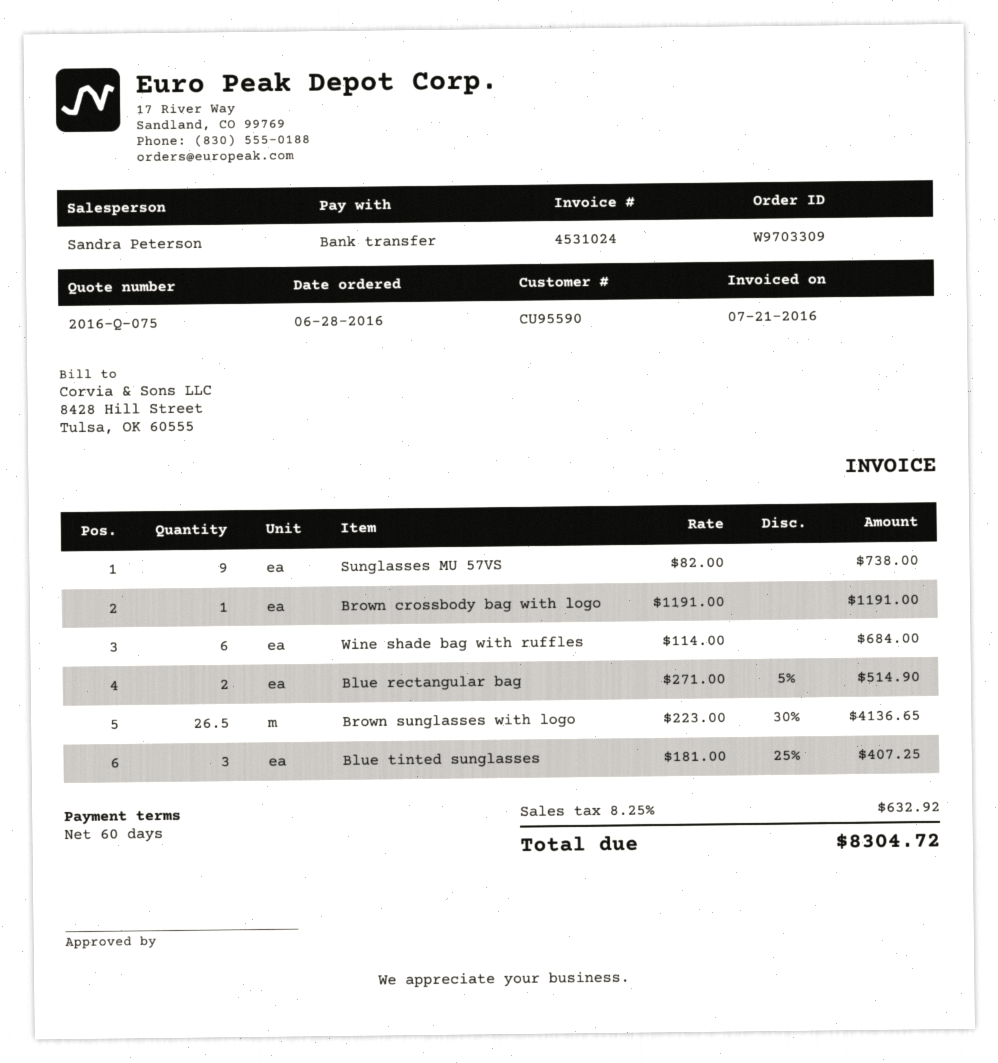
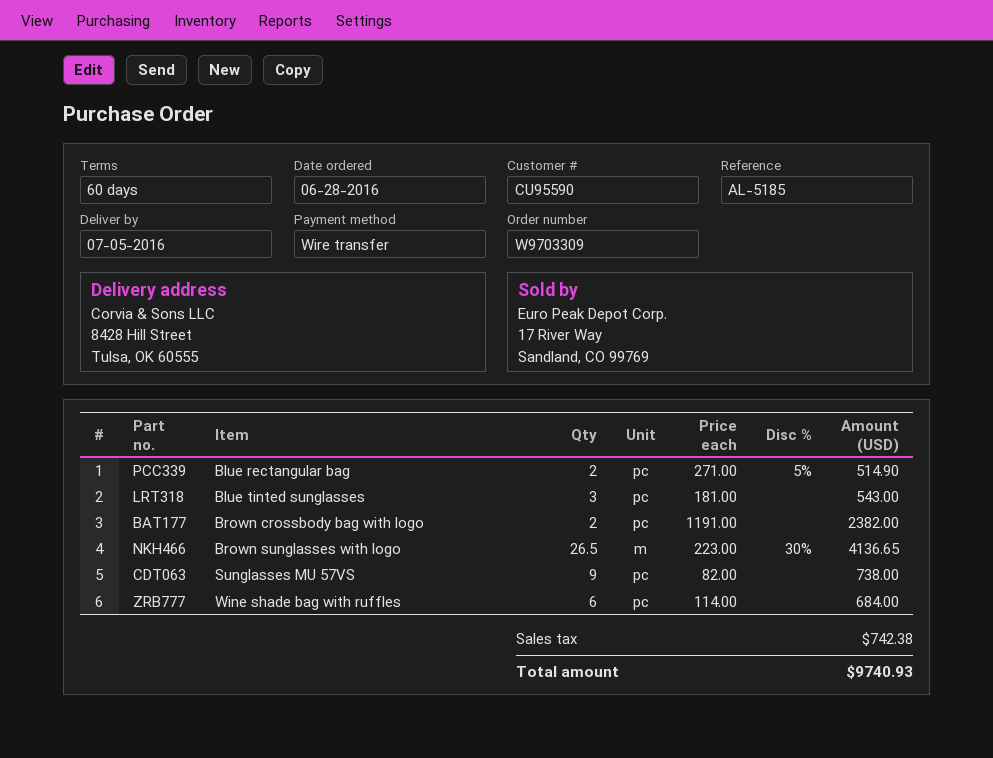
Brown crossbody bag with logo: 1 x 1191.00 = 1191.00 -> 2 x 1191.00 = 2382.00
Blue tinted sunglasses: 3 x 181.00 - 25% = 407.25 -> 3 x 181.00 = 543.00
tax: 632.92 -> 742.38
total: 8304.72 -> 9740.93

